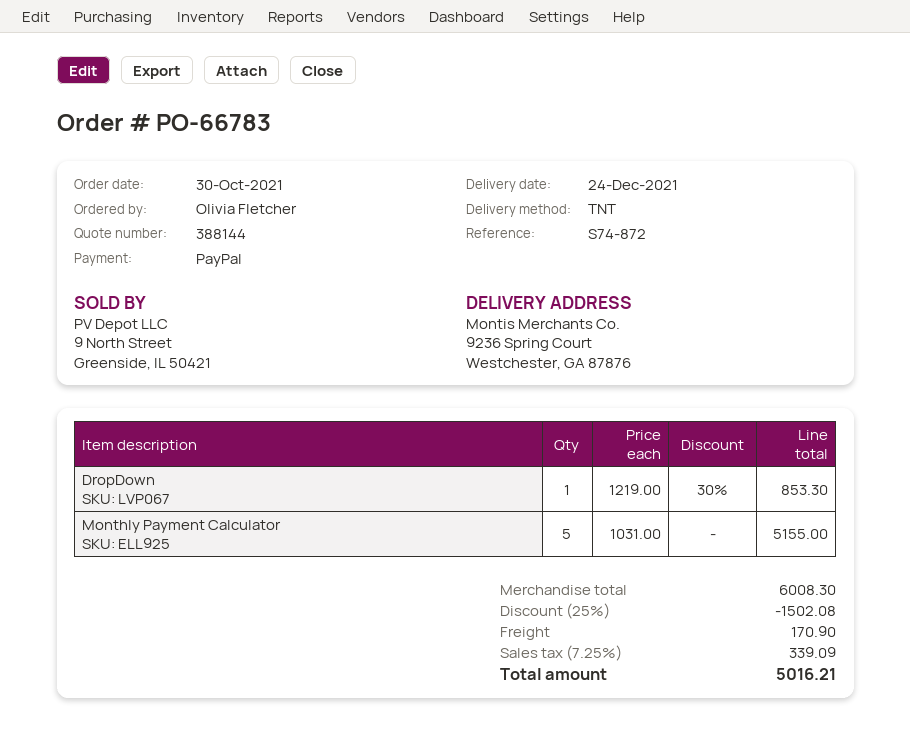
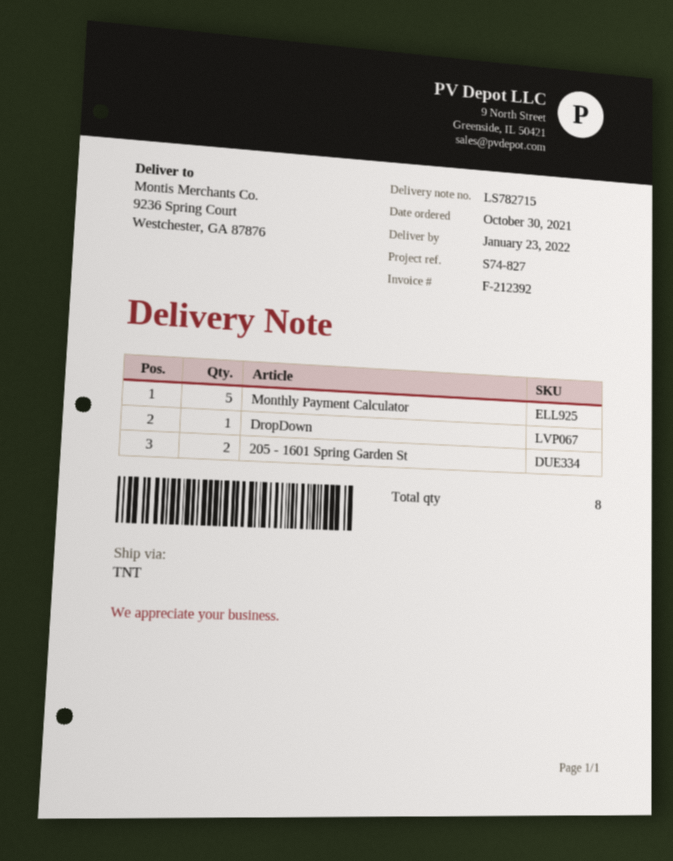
delivery date: 2021-12-24 -> 2022-01-23
reference: S74-872 -> S74-827
205 - 1601 Spring Garden St: none -> 2

